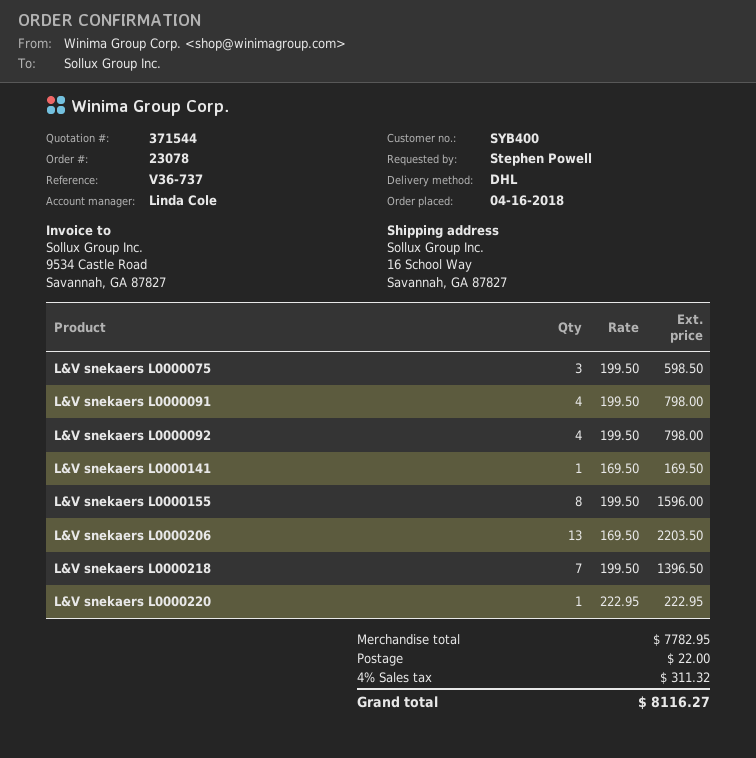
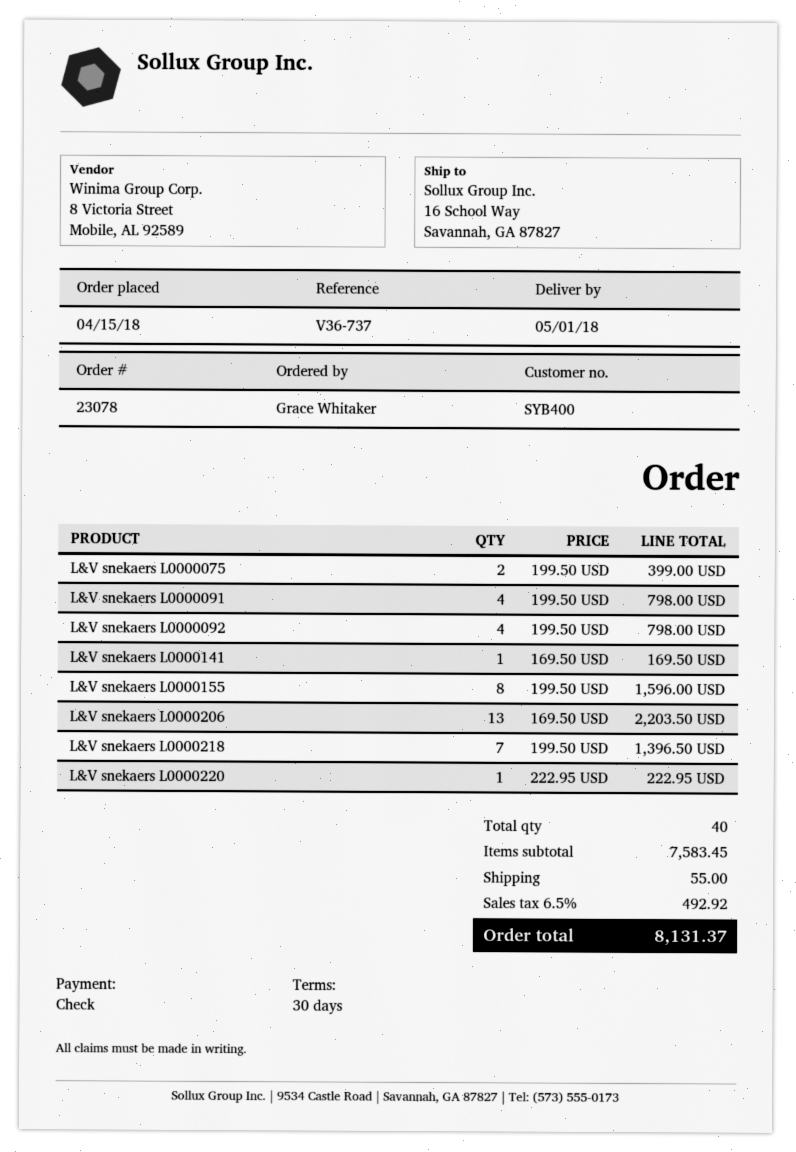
order date: 2018-04-16 -> 2018-04-15
ordered by: Stephen Powell -> Grace Whitaker
L&V snekaers L0000075: 3 x 199.50 = 598.50 -> 2 x 199.50 = 399.00
subtotal: 7782.95 -> 7583.45
shipping: 22.00 -> 55.00
tax: 4% = 311.32 -> 6.5% = 492.92
total: 8116.27 -> 8131.37

